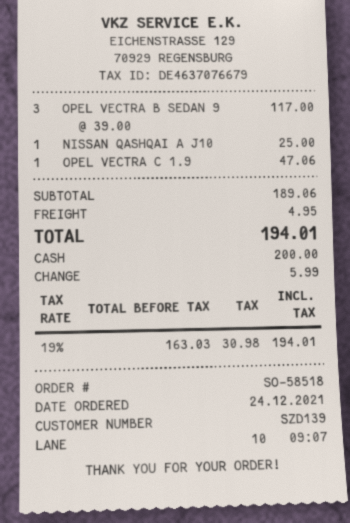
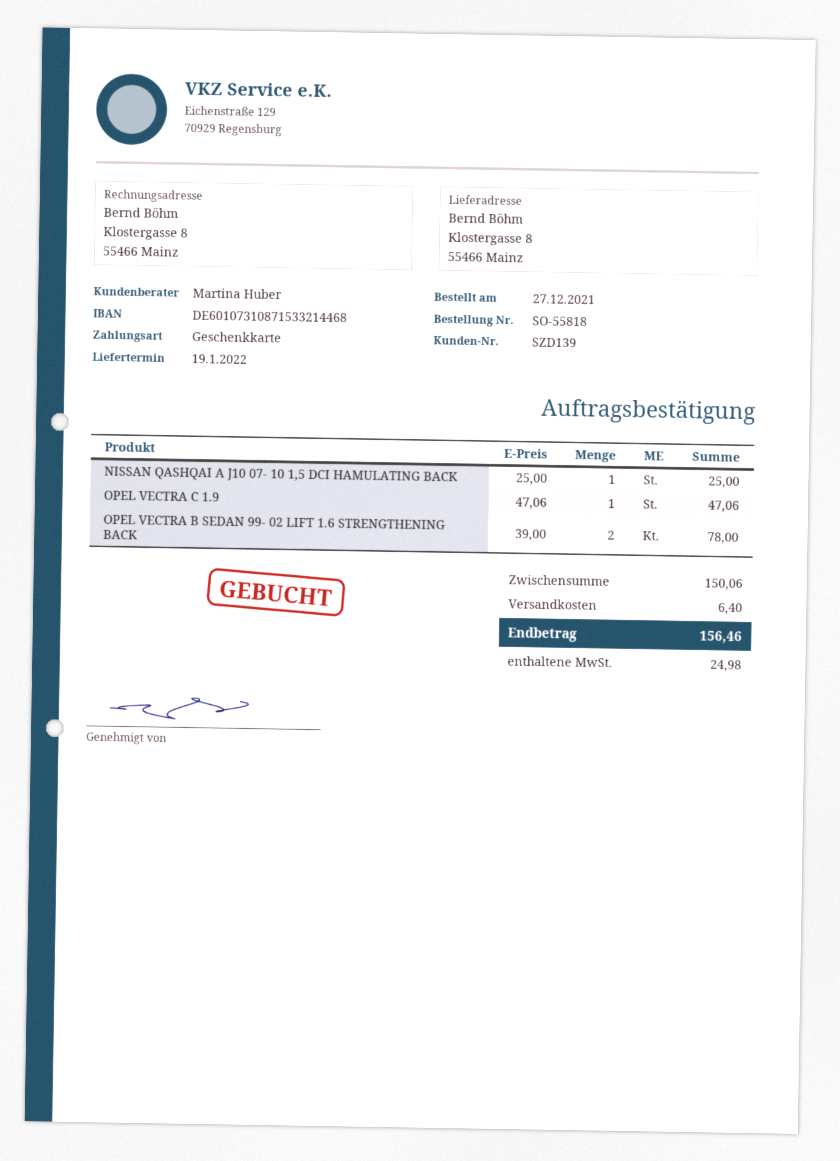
order number: SO-58518 -> SO-55818
order date: 2021-12-24 -> 2021-12-27
payment method: cash -> gift card
OPEL VECTRA B SEDAN 9: 3 x 39.00 = 117.00 -> 2 x 39.00 = 78.00
subtotal: 189.06 -> 150.06
shipping: 4.95 -> 6.40
tax: 30.98 -> 24.98
total: 194.01 -> 156.46

